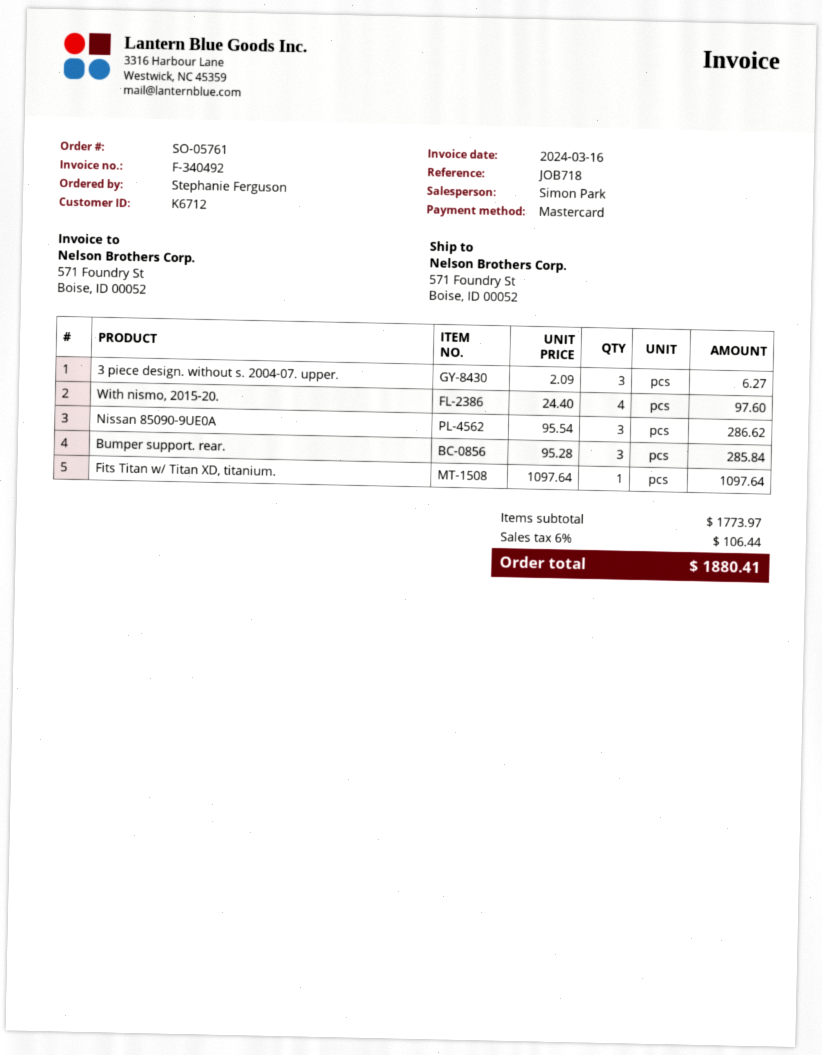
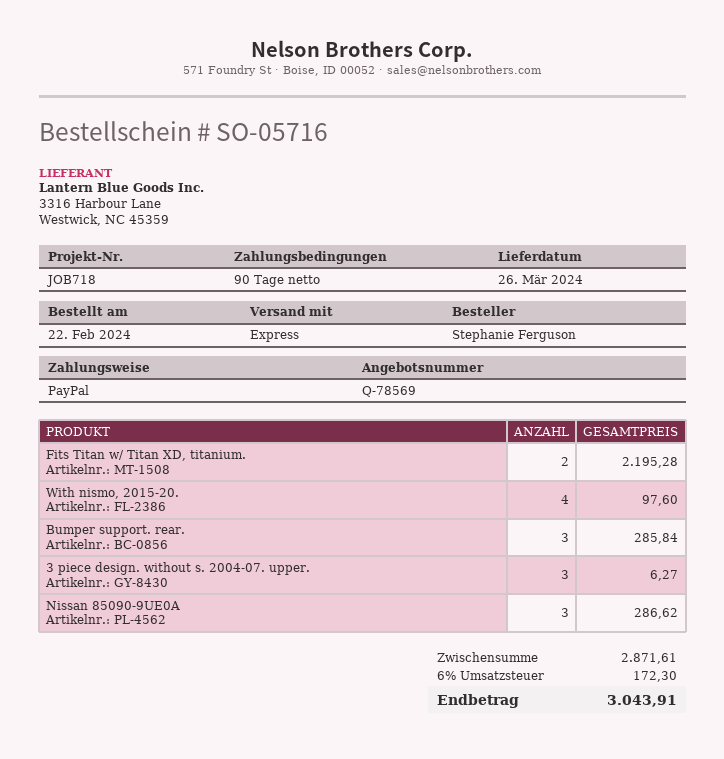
order number: SO-05761 -> SO-05716
payment method: Mastercard -> PayPal
Fits Titan w/ Titan XD, titanium.: 1 for 1097.64 -> 2 for 2195.28
subtotal: 1773.97 -> 2871.61
tax: 6% = 106.44 -> 6% = 172.30
total: 1880.41 -> 3043.91

